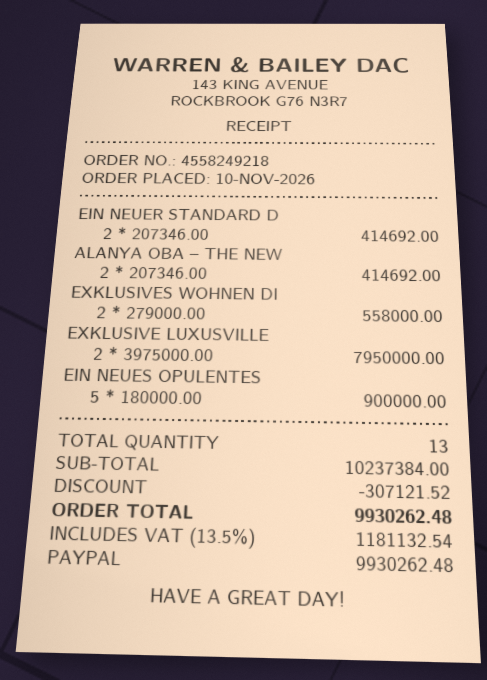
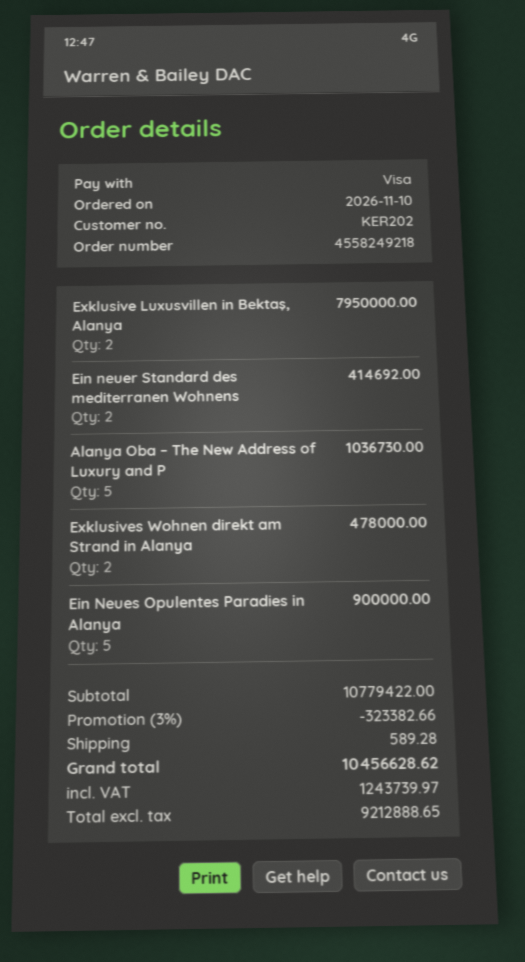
payment method: PayPal -> Visa
ALANYA OBA – THE NEW: 2 for 414692.00 -> 5 for 1036730.00
EXKLUSIVES WOHNEN DI: 2 for 558000.00 -> 2 for 478000.00
subtotal: 10237384.00 -> 10779422.00
discount: 307121.52 -> 323382.66
shipping: none -> 589.28
tax: 1181132.54 -> 1243739.97
total: 9930262.48 -> 10456628.62

